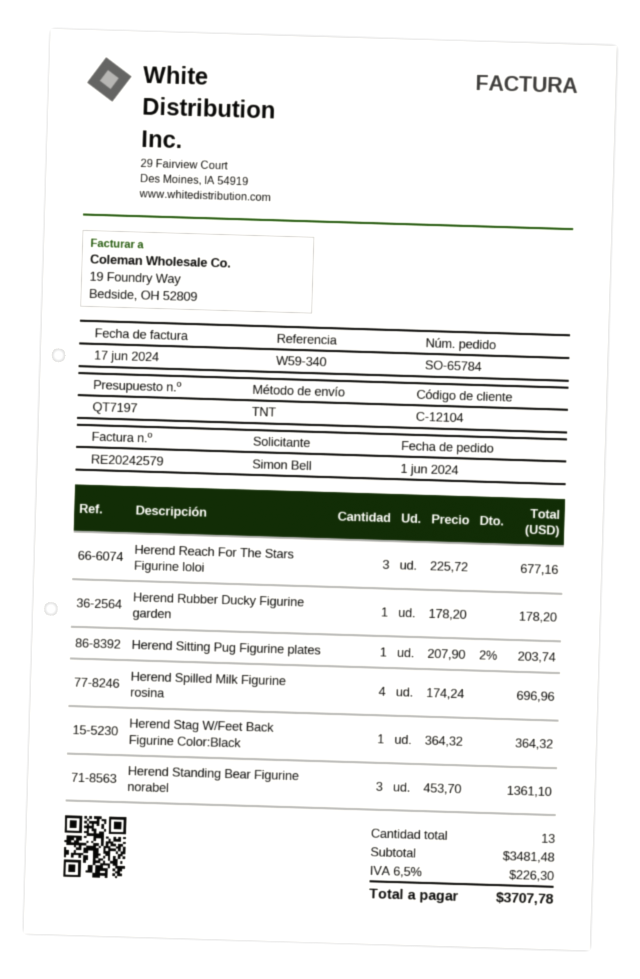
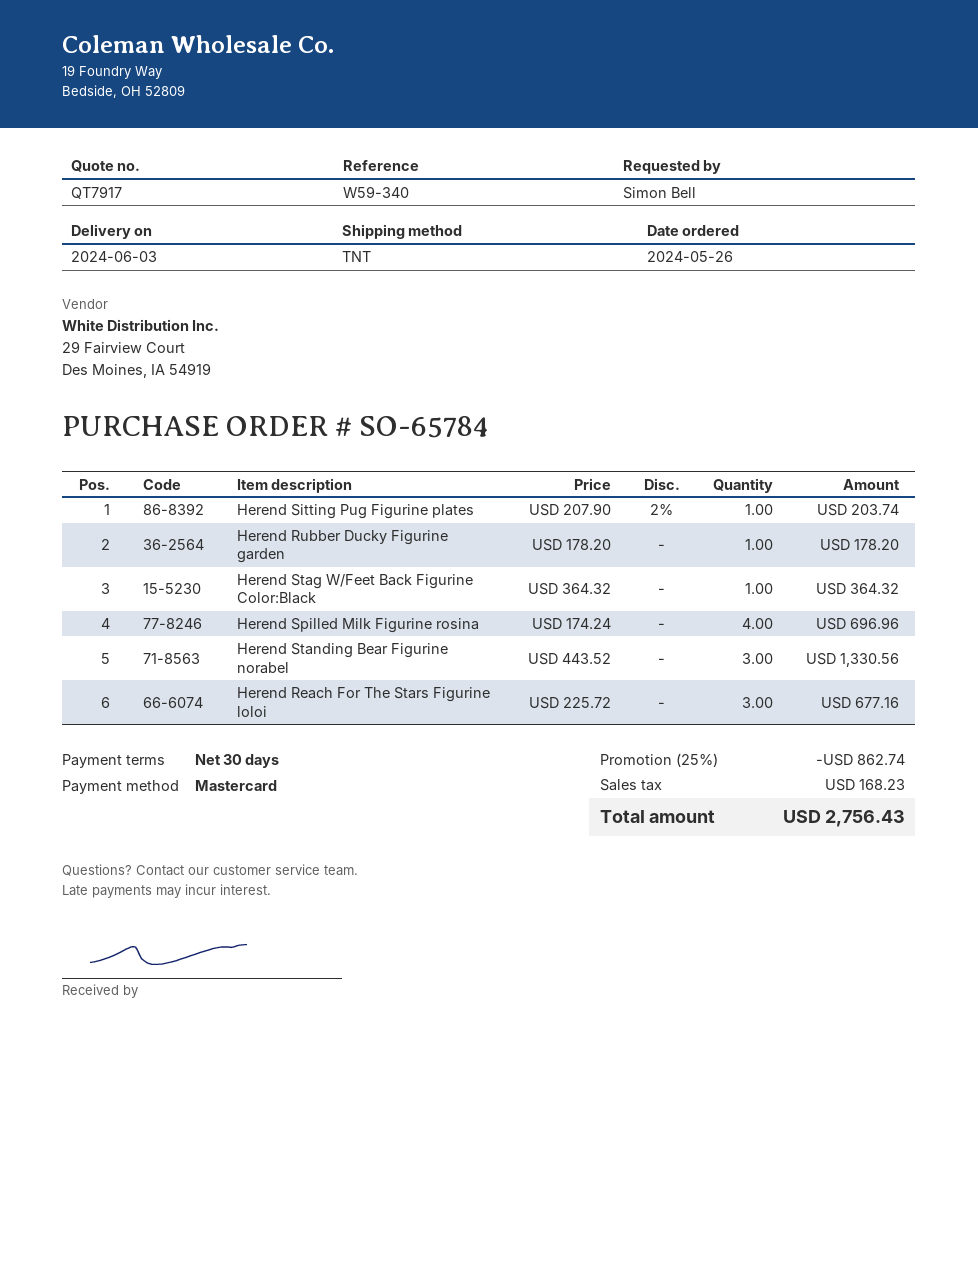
quote number: QT7197 -> QT7917
order date: 2024-06-01 -> 2024-05-26
Herend Standing Bear Figurine norabel: 3 x 453.70 = 1361.10 -> 3 x 443.52 = 1330.56
discount: none -> 25% = 862.74
tax: 226.30 -> 168.23
total: 3707.78 -> 2756.43

